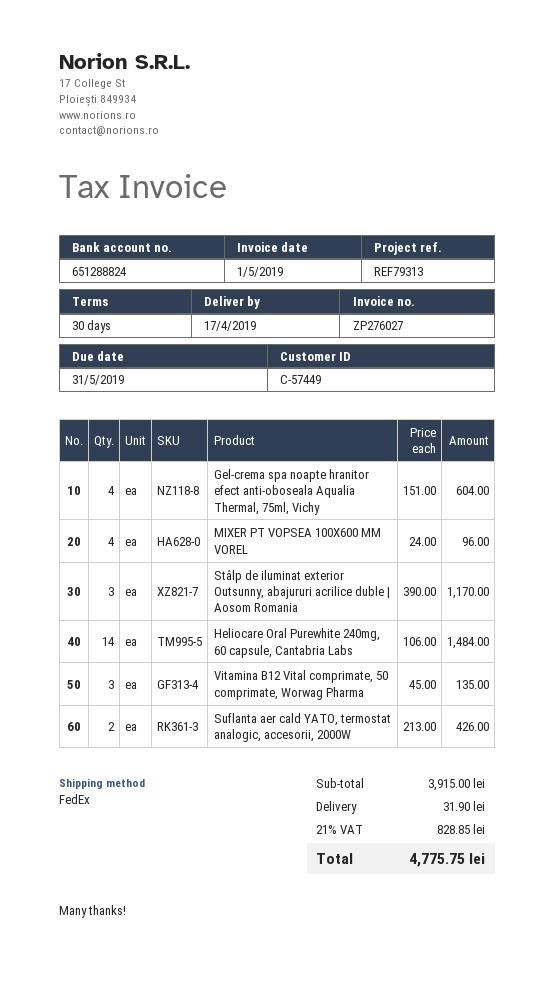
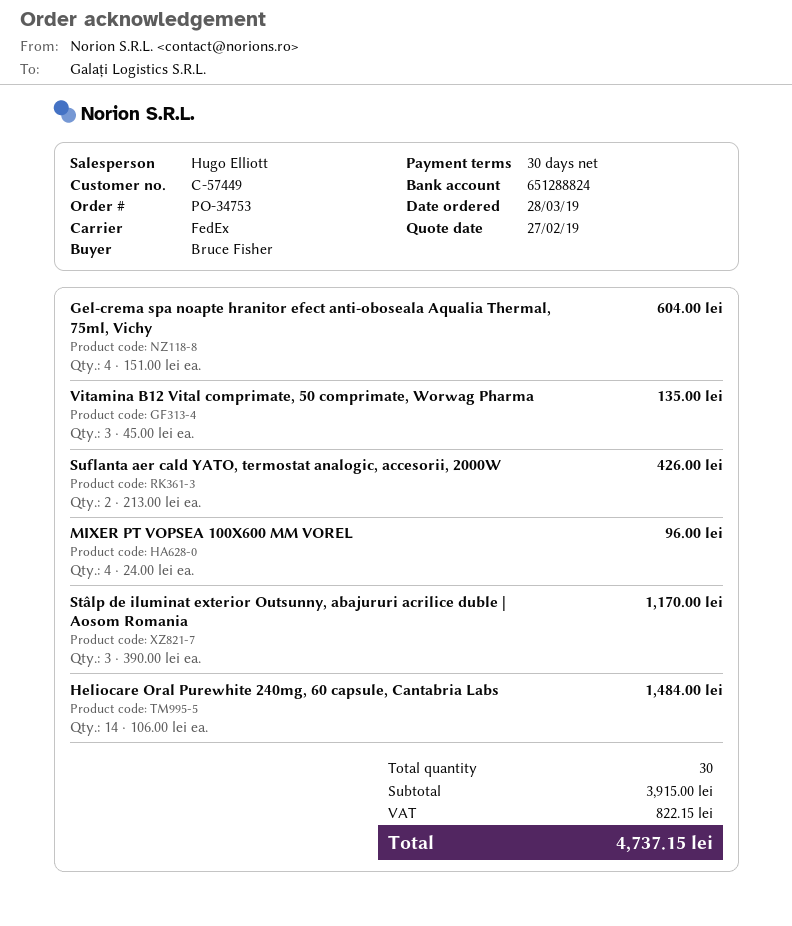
shipping: 31.90 -> none
tax: 828.85 -> 822.15
total: 4775.75 -> 4737.15

